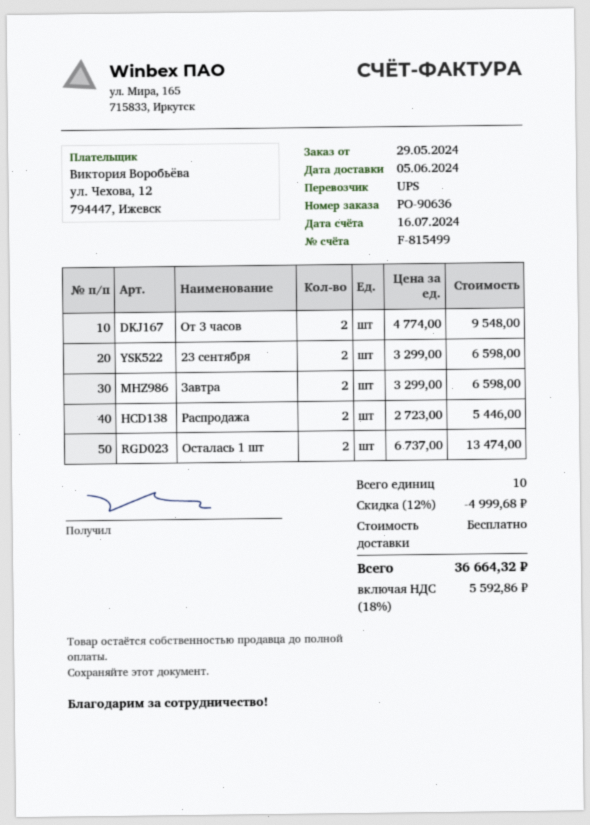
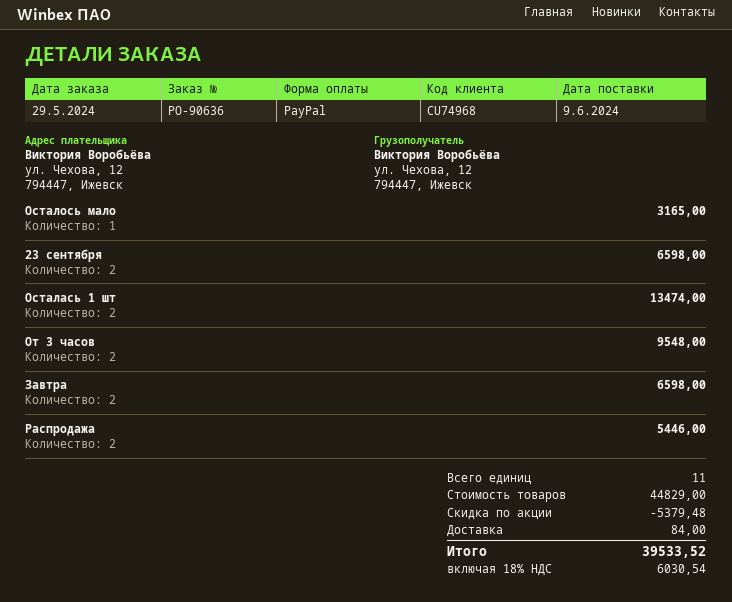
delivery date: 2024-06-05 -> 2024-06-09
Осталось мало: none -> 1 for 3165.00
total quantity: 10 -> 11
discount: 4999.68 -> 5379.48
shipping: 0.00 -> 84.00
tax: 18% = 5592.86 -> 18% = 6030.54
total: 36664.32 -> 39533.52

